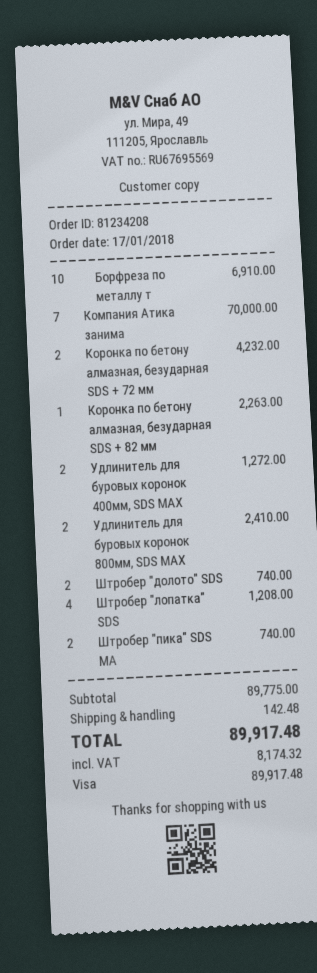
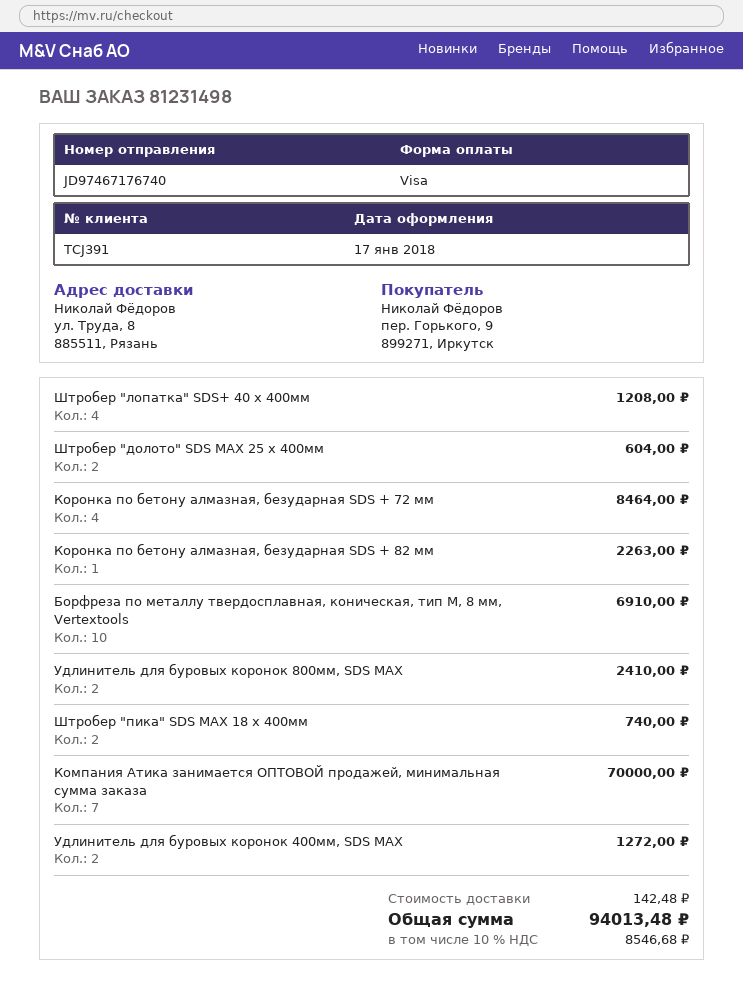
order number: 81234208 -> 81231498
Коронка по бетону алмазная, безударная SDS + 72 мм: 2 for 4232.00 -> 4 for 8464.00
Штробер "долото" SDS: 2 for 740.00 -> 2 for 604.00
tax: 8174.32 -> 8546.68
total: 89917.48 -> 94013.48

